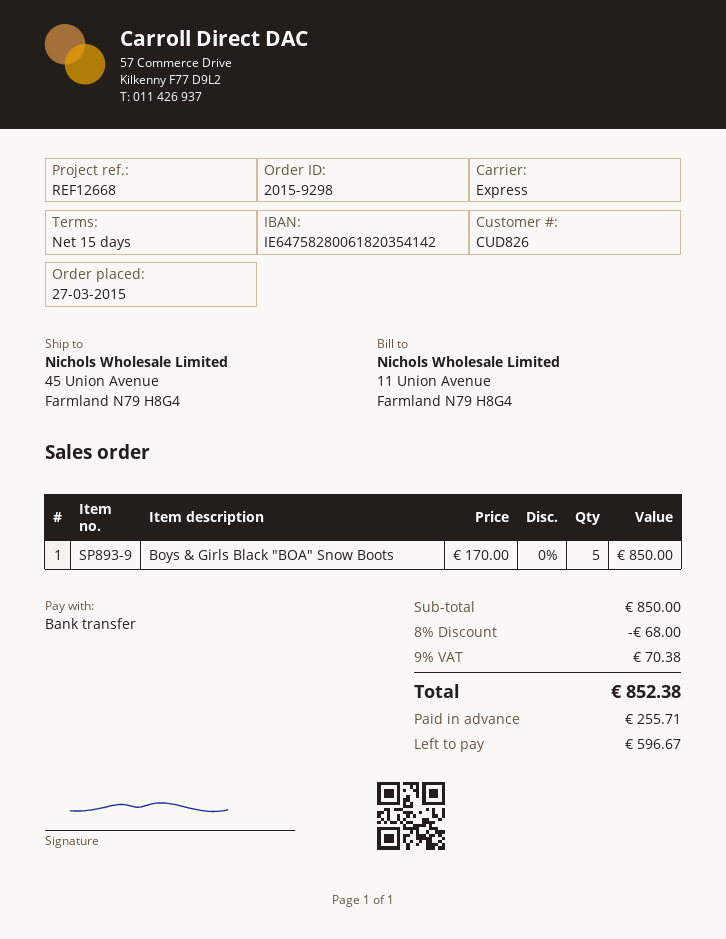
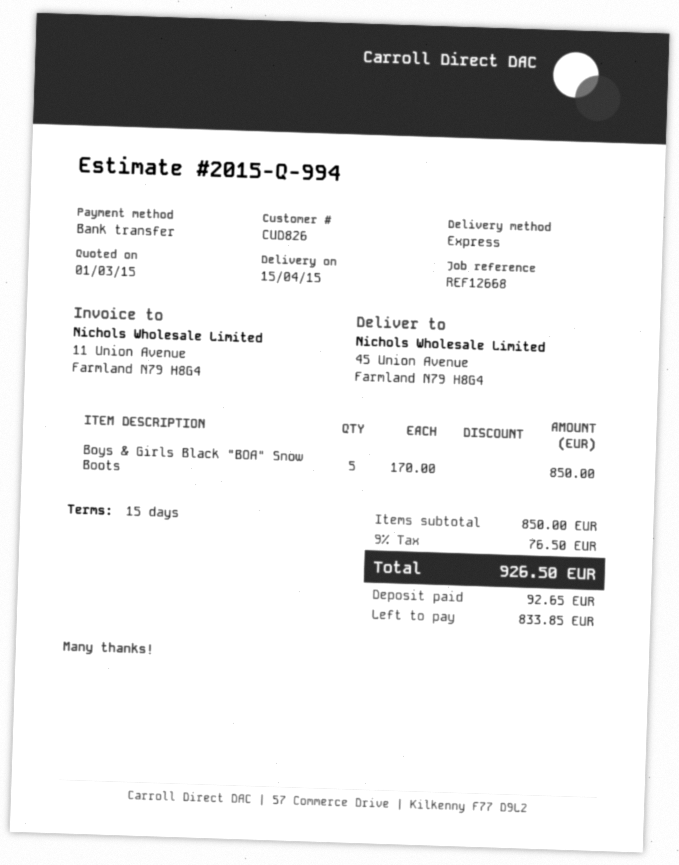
discount: 8% = 68.00 -> none
tax: 9% = 70.38 -> 9% = 76.50
total: 852.38 -> 926.50
deposit: 255.71 -> 92.65
balance: 596.67 -> 833.85

